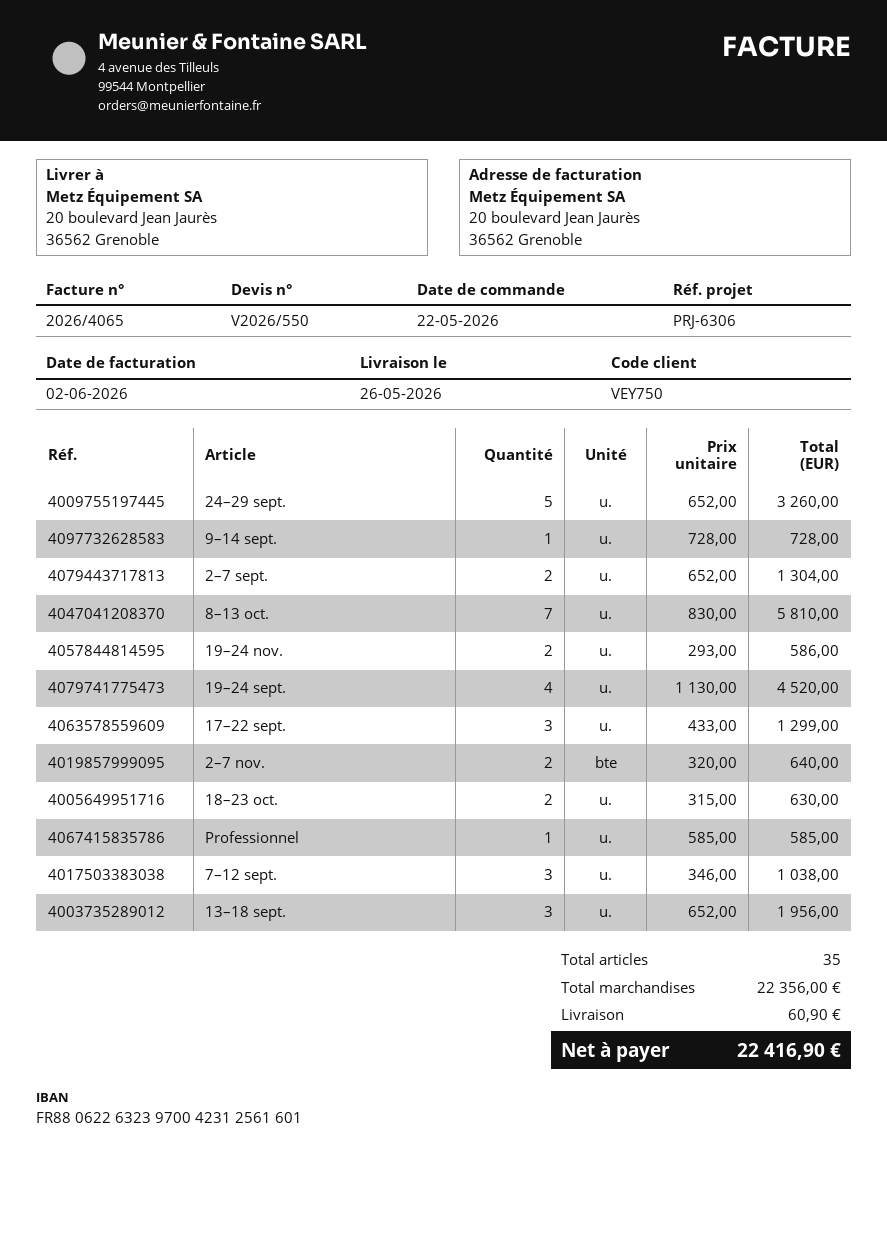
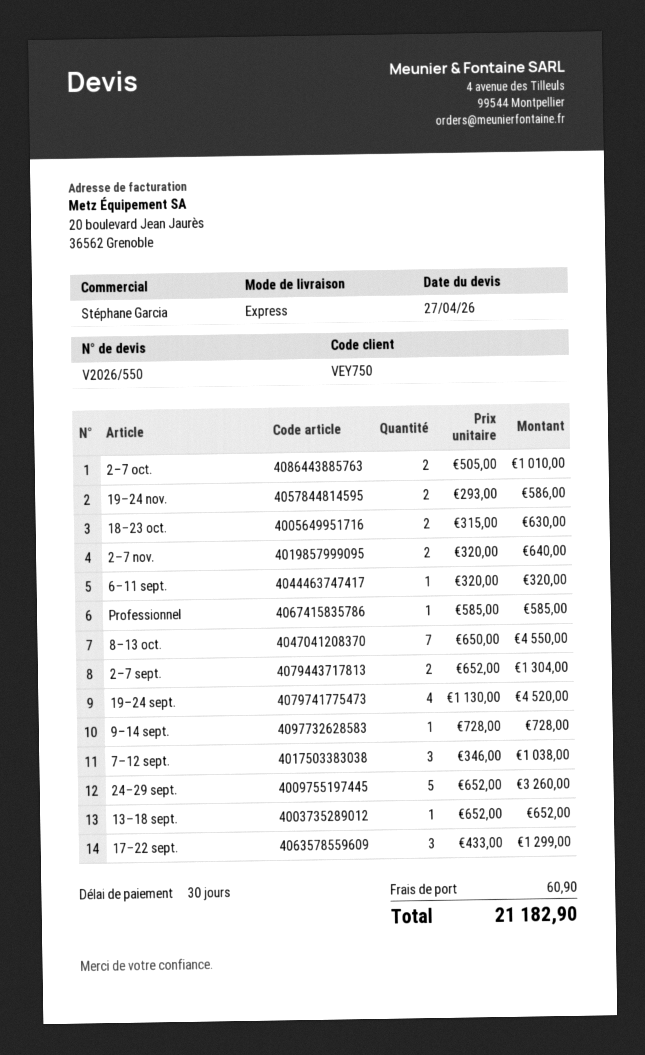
8–13 oct.: 7 x 830.00 = 5810.00 -> 7 x 650.00 = 4550.00
13–18 sept.: 3 x 652.00 = 1956.00 -> 1 x 652.00 = 652.00
2–7 oct.: none -> 2 x 505.00 = 1010.00
6–11 sept.: none -> 1 x 320.00 = 320.00
total: 22416.90 -> 21182.90

